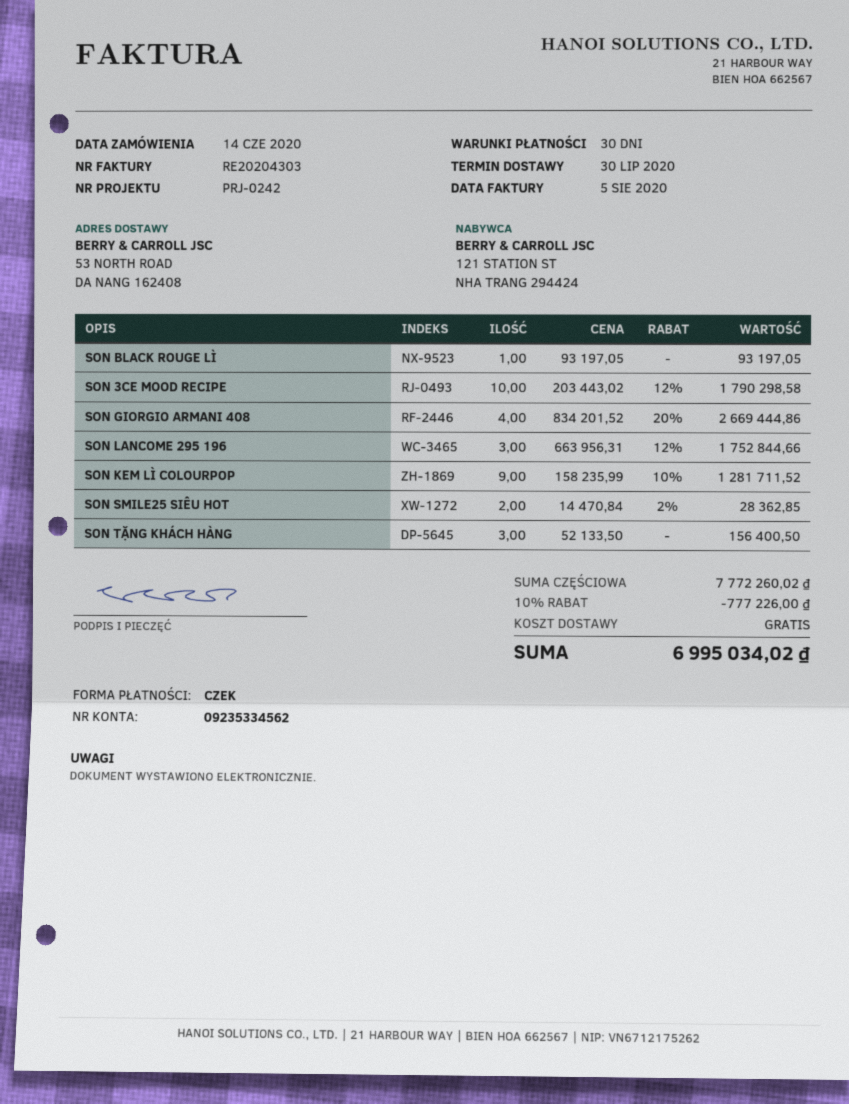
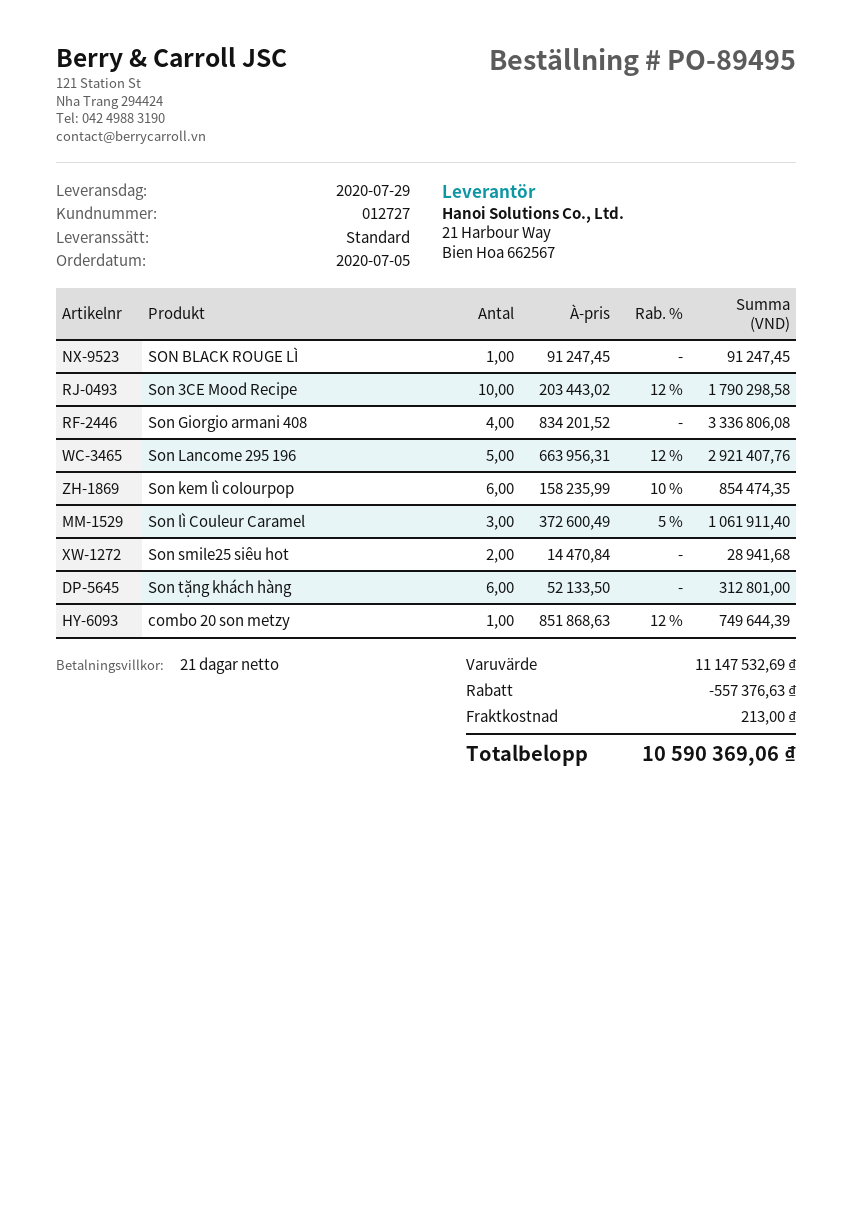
order date: 2020-06-14 -> 2020-07-05
delivery date: 2020-07-30 -> 2020-07-29
payment terms: 30 days -> 21 days
SON BLACK ROUGE LÌ: 1 x 93197.05 = 93197.05 -> 1 x 91247.45 = 91247.45
SON GIORGIO ARMANI 408: 4 x 834201.52 - 20% = 2669444.86 -> 4 x 834201.52 = 3336806.08
SON LANCOME 295 196: 3 x 663956.31 - 12% = 1752844.66 -> 5 x 663956.31 - 12% = 2921407.76
SON KEM LÌ COLOURPOP: 9 x 158235.99 - 10% = 1281711.52 -> 6 x 158235.99 - 10% = 854474.35
SON SMILE25 SIÊU HOT: 2 x 14470.84 - 2% = 28362.85 -> 2 x 14470.84 = 28941.68
SON TẶNG KHÁCH HÀNG: 3 x 52133.50 = 156400.50 -> 6 x 52133.50 = 312801.00
Son lì Couleur Caramel: none -> 3 x 372600.49 - 5% = 1061911.40
combo 20 son metzy: none -> 1 x 851868.63 - 12% = 749644.39
subtotal: 7772260.02 -> 11147532.69
discount: 777226.00 -> 557376.63
shipping: 0.00 -> 213.00
total: 6995034.02 -> 10590369.06

